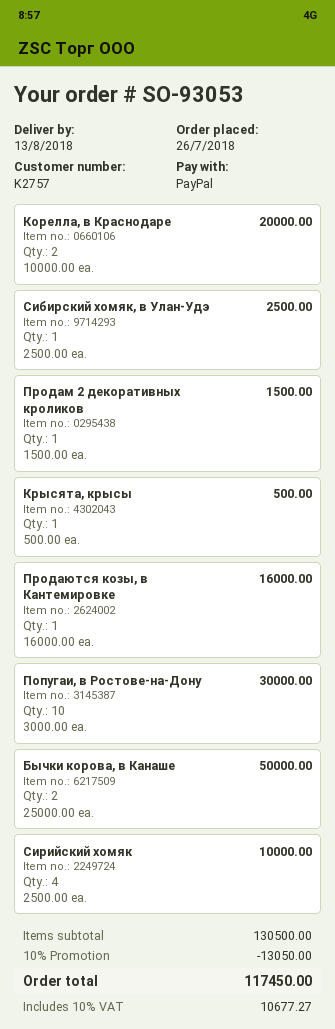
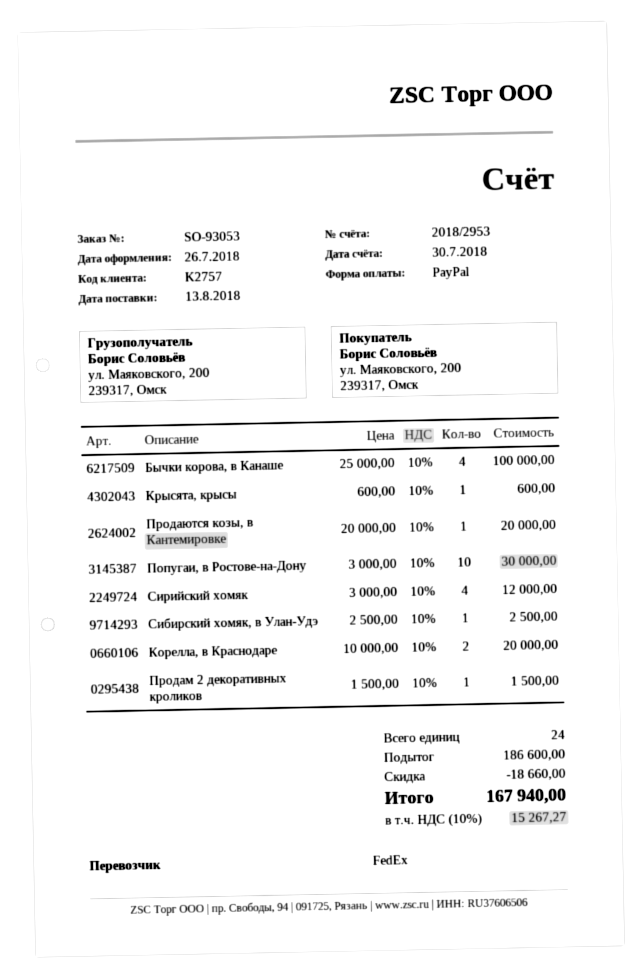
Крысята, крысы: 1 x 500.00 = 500.00 -> 1 x 600.00 = 600.00
Продаются козы, в Кантемировке: 1 x 16000.00 = 16000.00 -> 1 x 20000.00 = 20000.00
Бычки корова, в Канаше: 2 x 25000.00 = 50000.00 -> 4 x 25000.00 = 100000.00
Сирийский хомяк: 4 x 2500.00 = 10000.00 -> 4 x 3000.00 = 12000.00
subtotal: 130500.00 -> 186600.00
discount: 13050.00 -> 18660.00
tax: 10% = 10677.27 -> 10% = 15267.27
total: 117450.00 -> 167940.00

